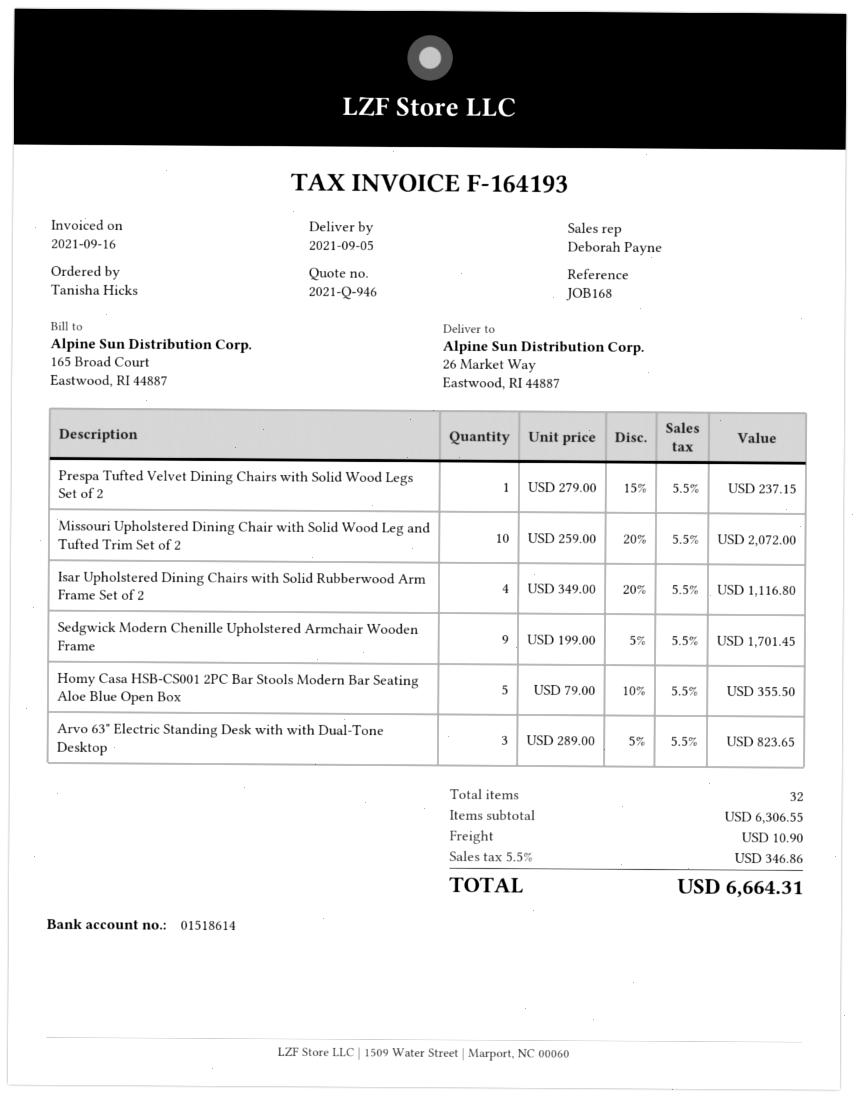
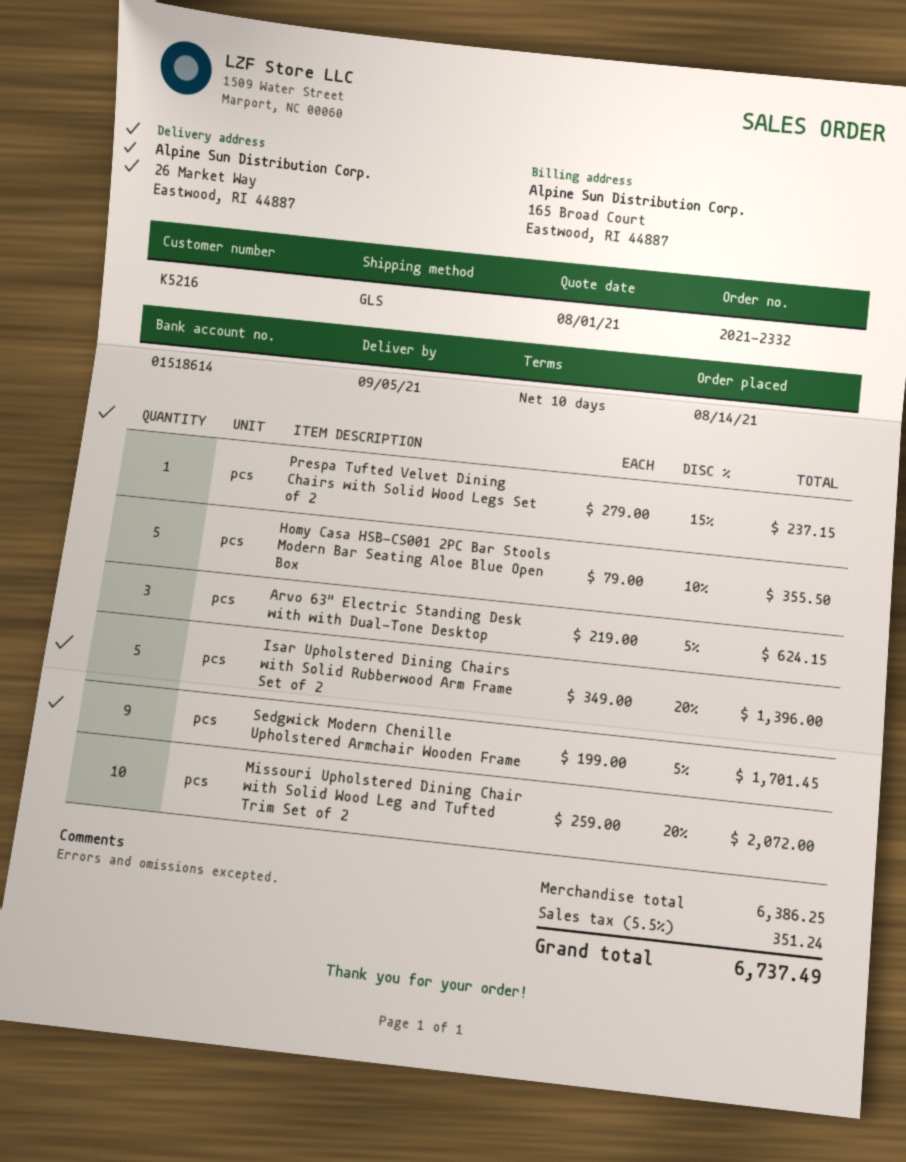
Isar Upholstered Dining Chairs with Solid Rubberwood Arm Frame Set of 2: 4 x 349.00 - 20% = 1116.80 -> 5 x 349.00 - 20% = 1396.00
Arvo 63" Electric Standing Desk with with Dual-Tone Desktop: 3 x 289.00 - 5% = 823.65 -> 3 x 219.00 - 5% = 624.15
subtotal: 6306.55 -> 6386.25
shipping: 10.90 -> none
tax: 5.5% = 346.86 -> 5.5% = 351.24
total: 6664.31 -> 6737.49

